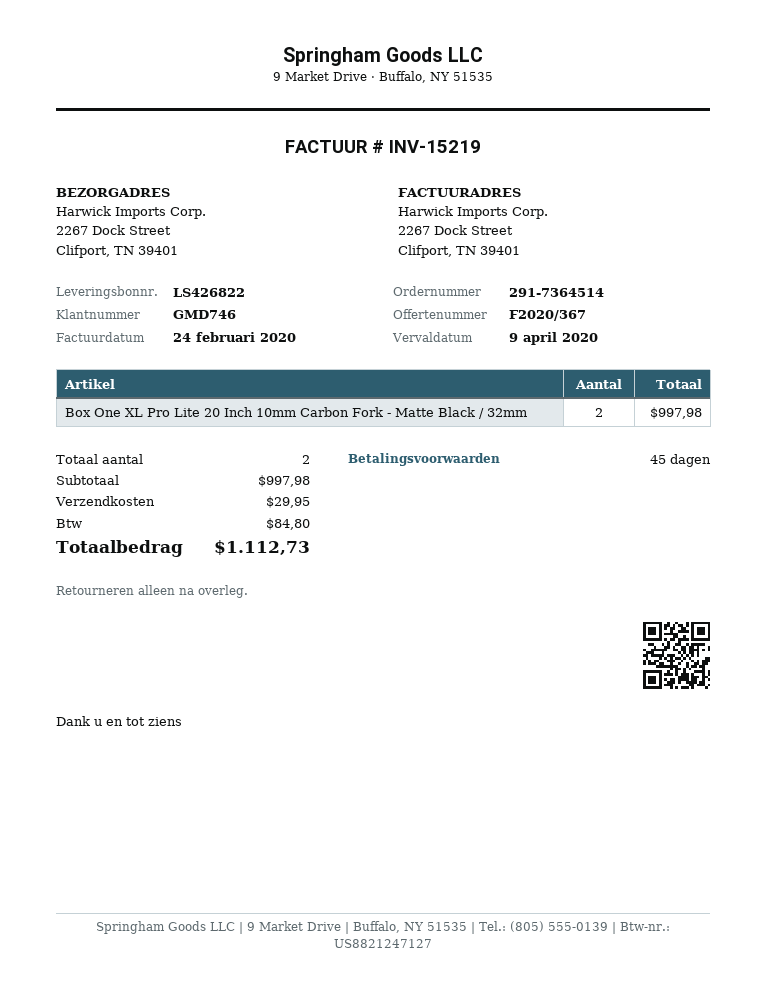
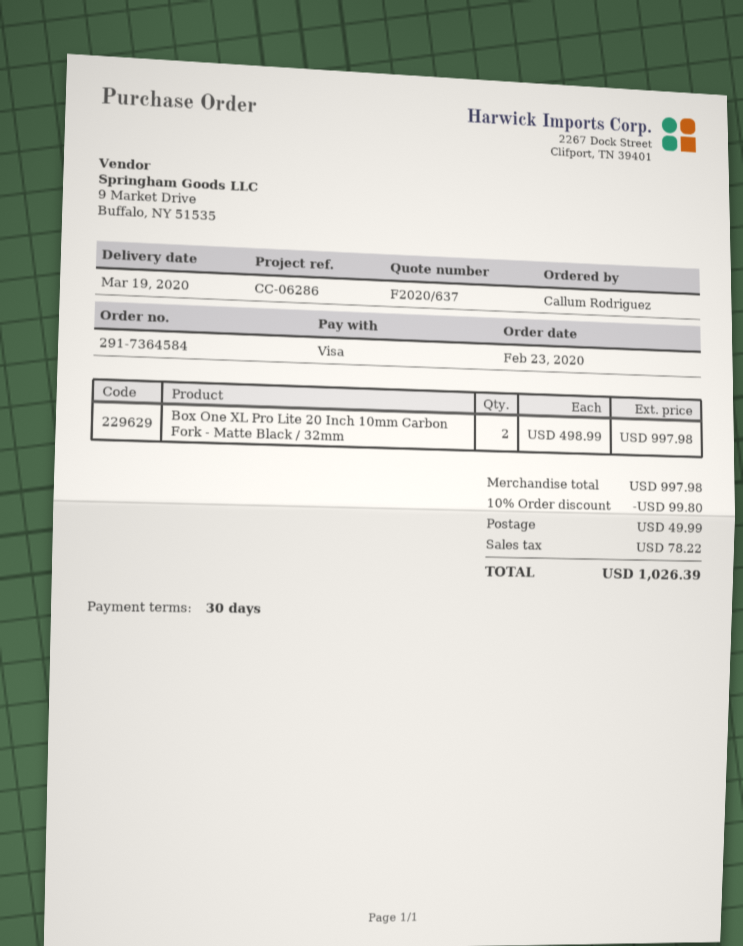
quote number: F2020/367 -> F2020/637
order number: 291-7364514 -> 291-7364584
payment terms: 45 days -> 30 days
discount: none -> 10% = 99.80
shipping: 29.95 -> 49.99
tax: 84.80 -> 78.22
total: 1112.73 -> 1026.39

